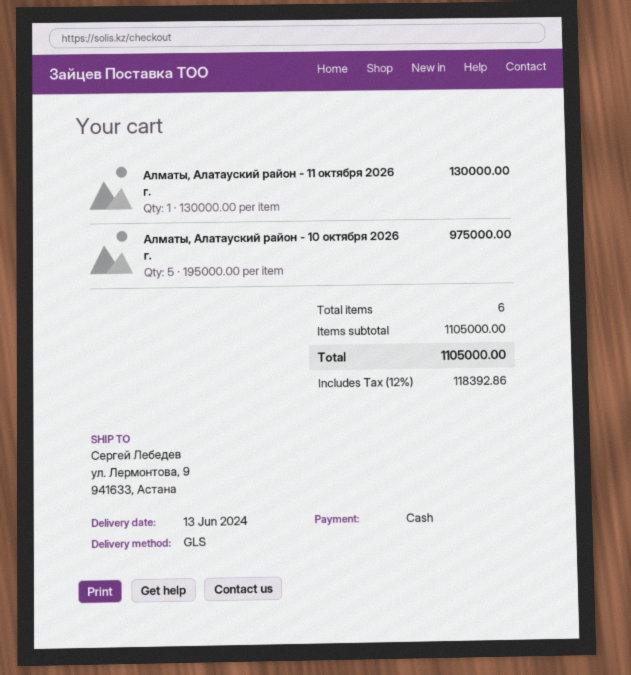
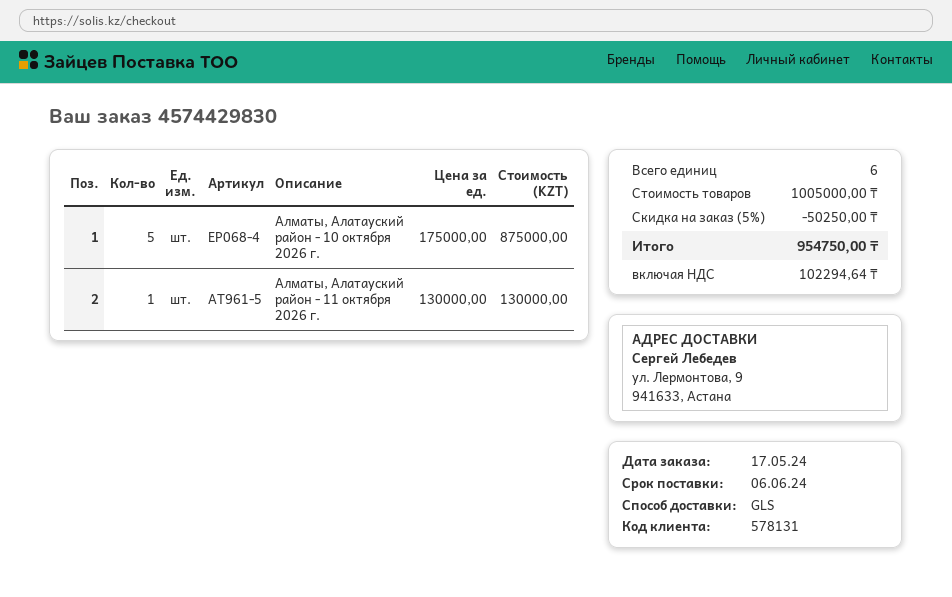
delivery date: 2024-06-13 -> 2024-06-06
Алматы, Алатауский район - 10 октября 2026 г.: 5 x 195000.00 = 975000.00 -> 5 x 175000.00 = 875000.00
subtotal: 1105000.00 -> 1005000.00
discount: none -> 5% = 50250.00
tax: 118392.86 -> 102294.64
total: 1105000.00 -> 954750.00

